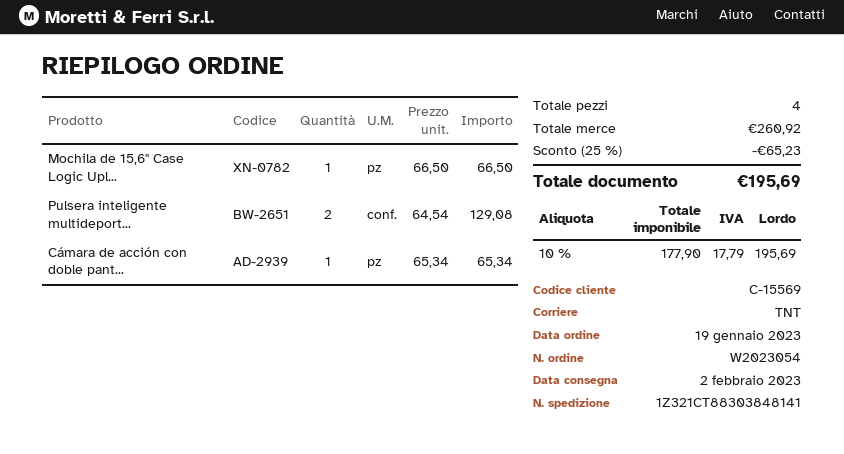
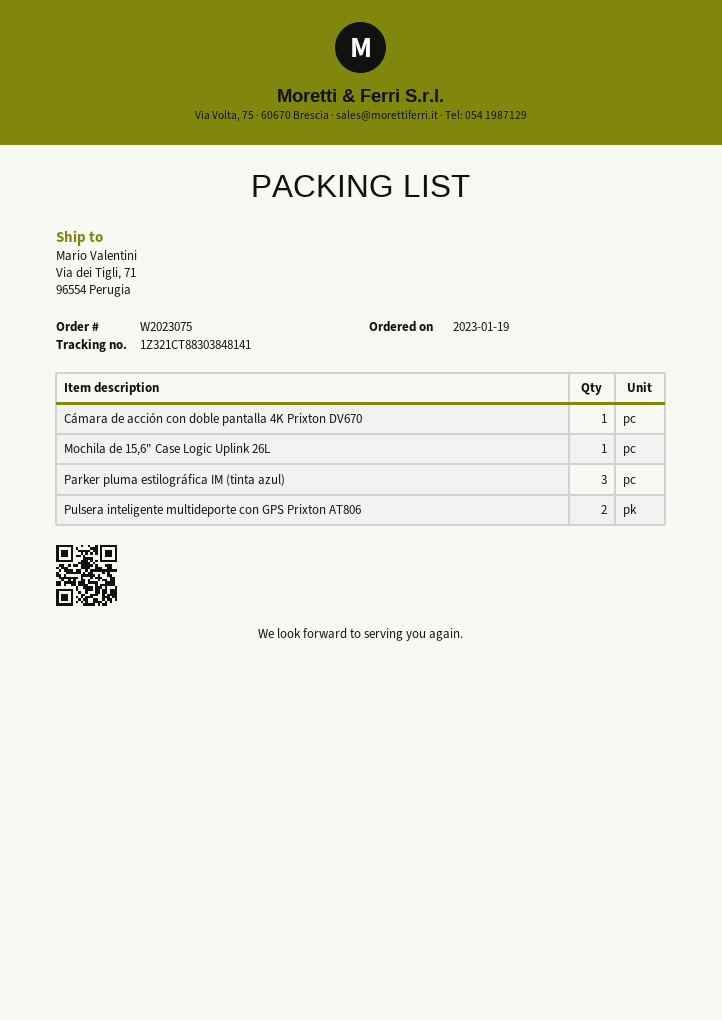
order number: W2023054 -> W2023075
Parker pluma estilográfica IM (tinta azul): none -> 3

